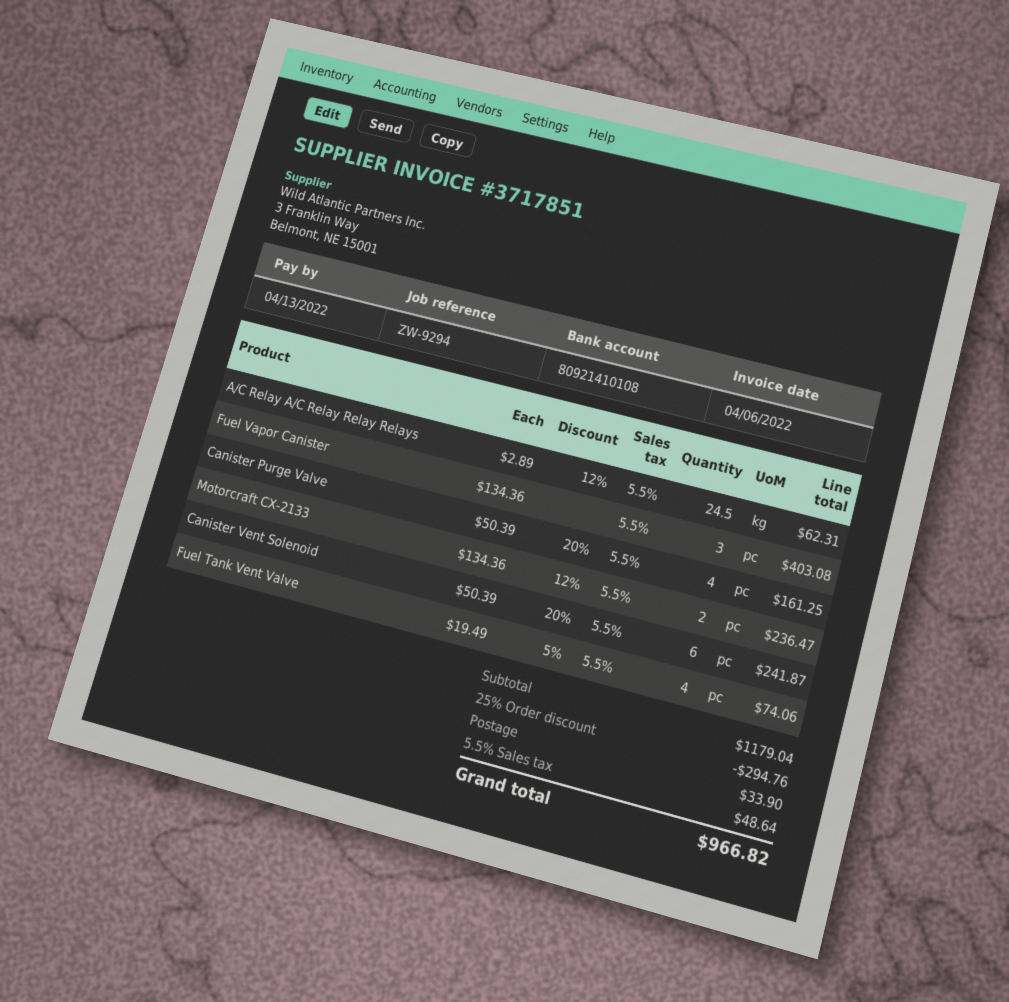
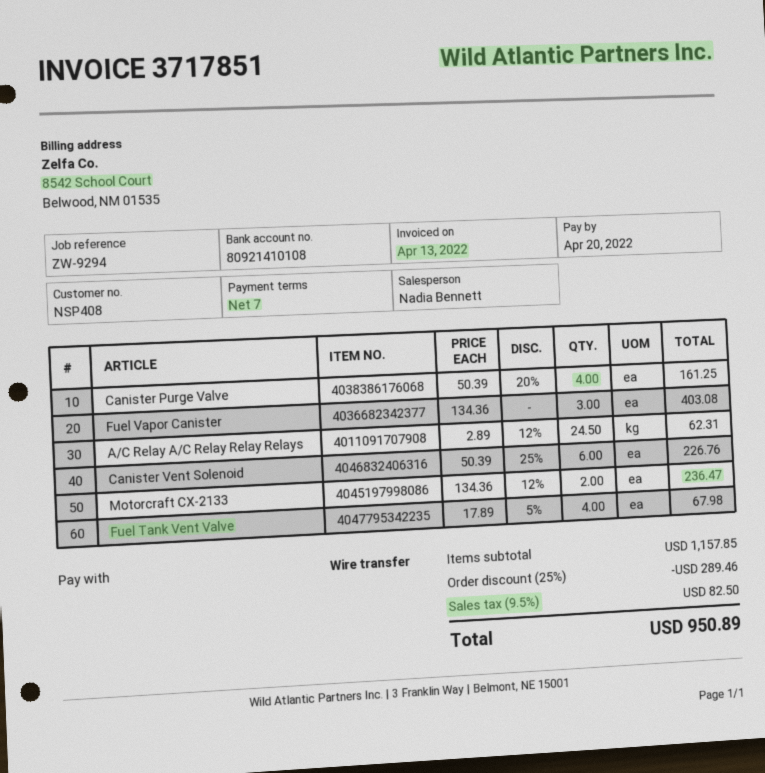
invoice date: 2022-04-06 -> 2022-04-13
due date: 2022-04-13 -> 2022-04-20
Canister Vent Solenoid: 6 x 50.39 - 20% = 241.87 -> 6 x 50.39 - 25% = 226.76
Fuel Tank Vent Valve: 4 x 19.49 - 5% = 74.06 -> 4 x 17.89 - 5% = 67.98
subtotal: 1179.04 -> 1157.85
discount: 25% = 294.76 -> 25% = 289.46
shipping: 33.90 -> none
tax: 5.5% = 48.64 -> 9.5% = 82.50
total: 966.82 -> 950.89

